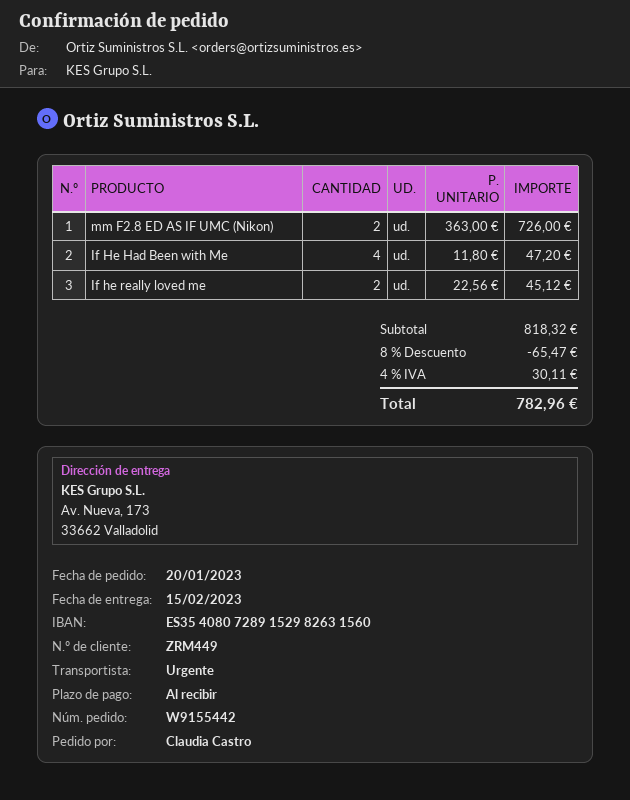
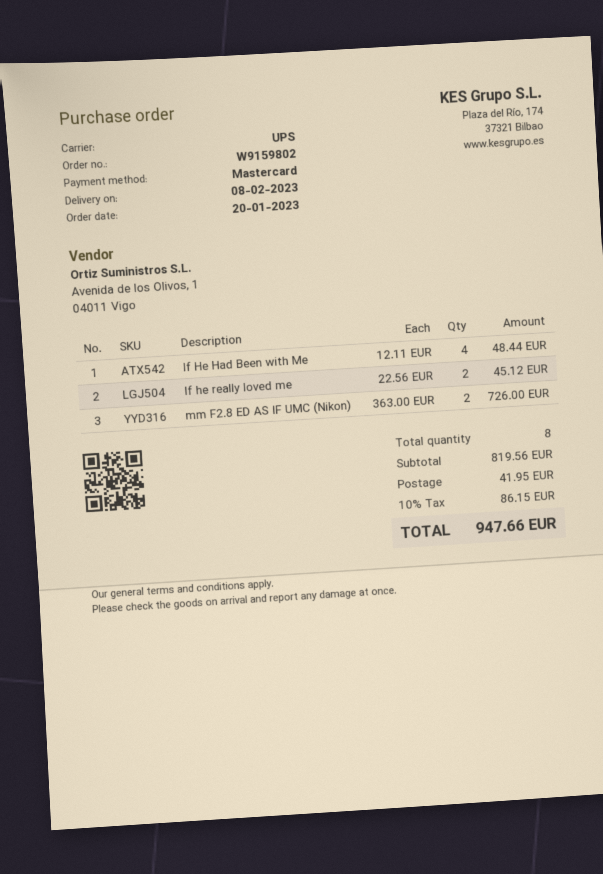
order number: W9155442 -> W9159802
delivery date: 2023-02-15 -> 2023-02-08
shipping method: express -> UPS
If He Had Been with Me: 4 x 11.80 = 47.20 -> 4 x 12.11 = 48.44
subtotal: 818.32 -> 819.56
discount: 8% = 65.47 -> none
shipping: none -> 41.95
tax: 4% = 30.11 -> 10% = 86.15
total: 782.96 -> 947.66

